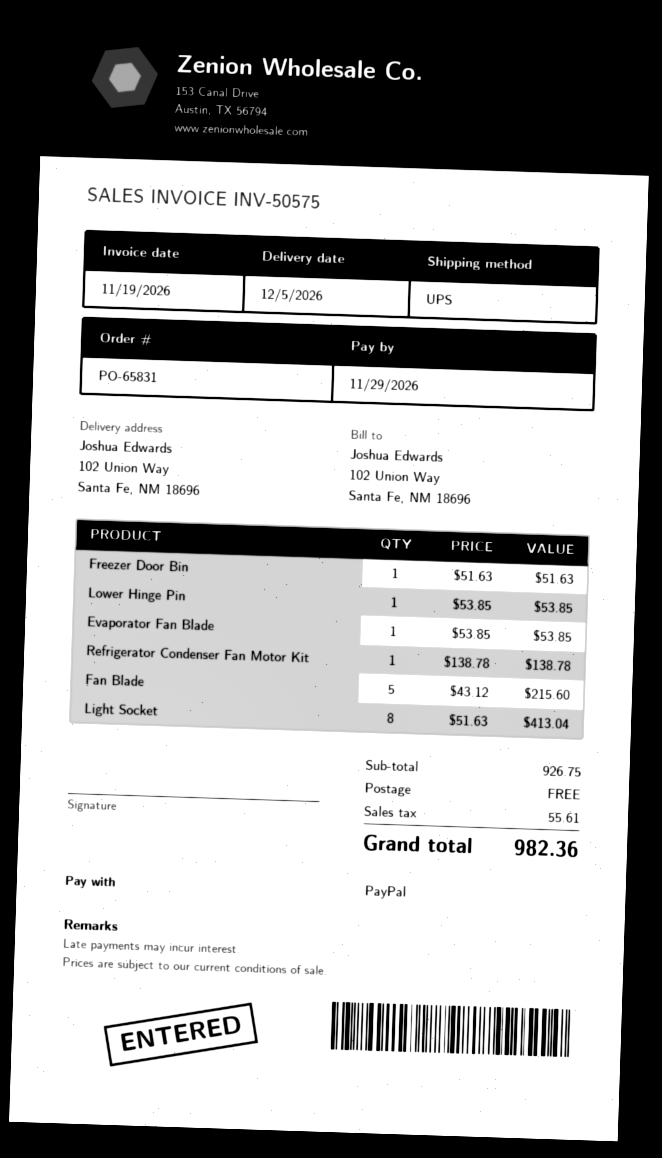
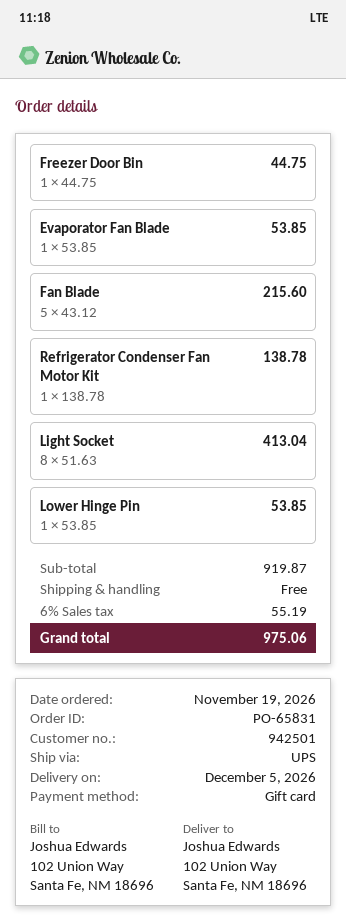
payment method: PayPal -> gift card
Freezer Door Bin: 1 x 51.63 = 51.63 -> 1 x 44.75 = 44.75
subtotal: 926.75 -> 919.87
tax: 55.61 -> 55.19
total: 982.36 -> 975.06

